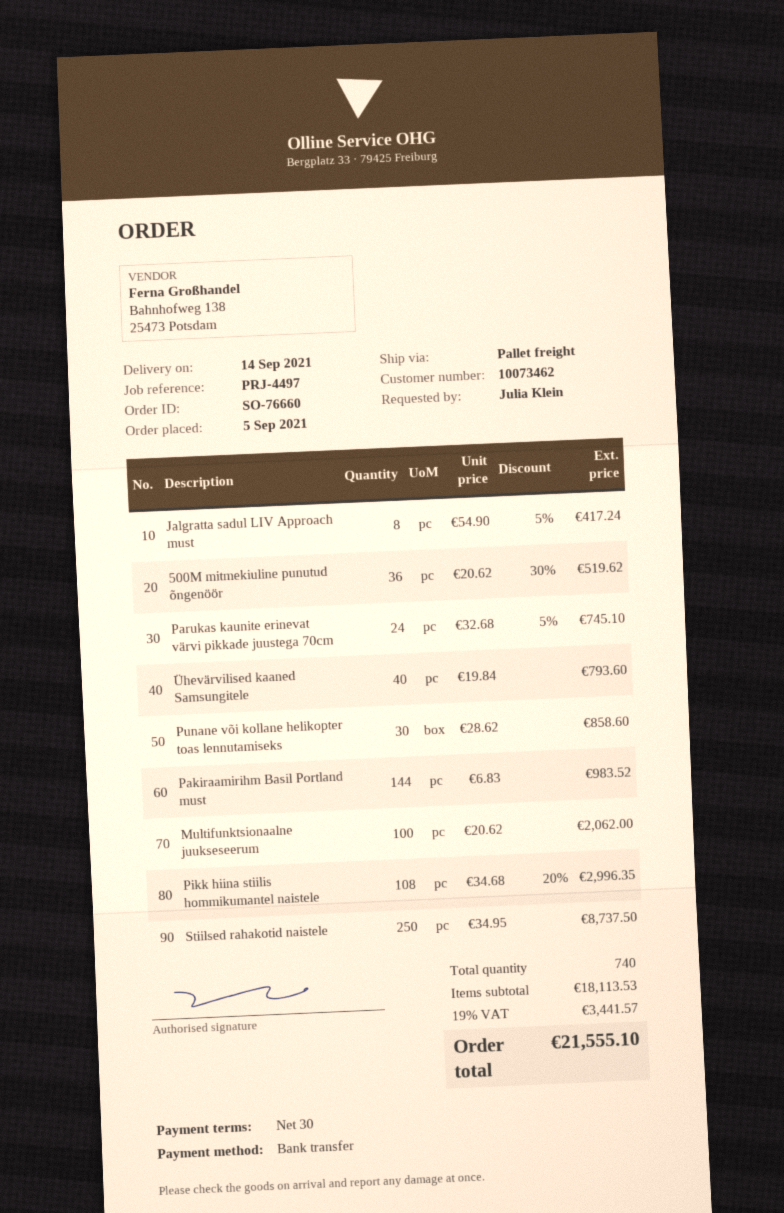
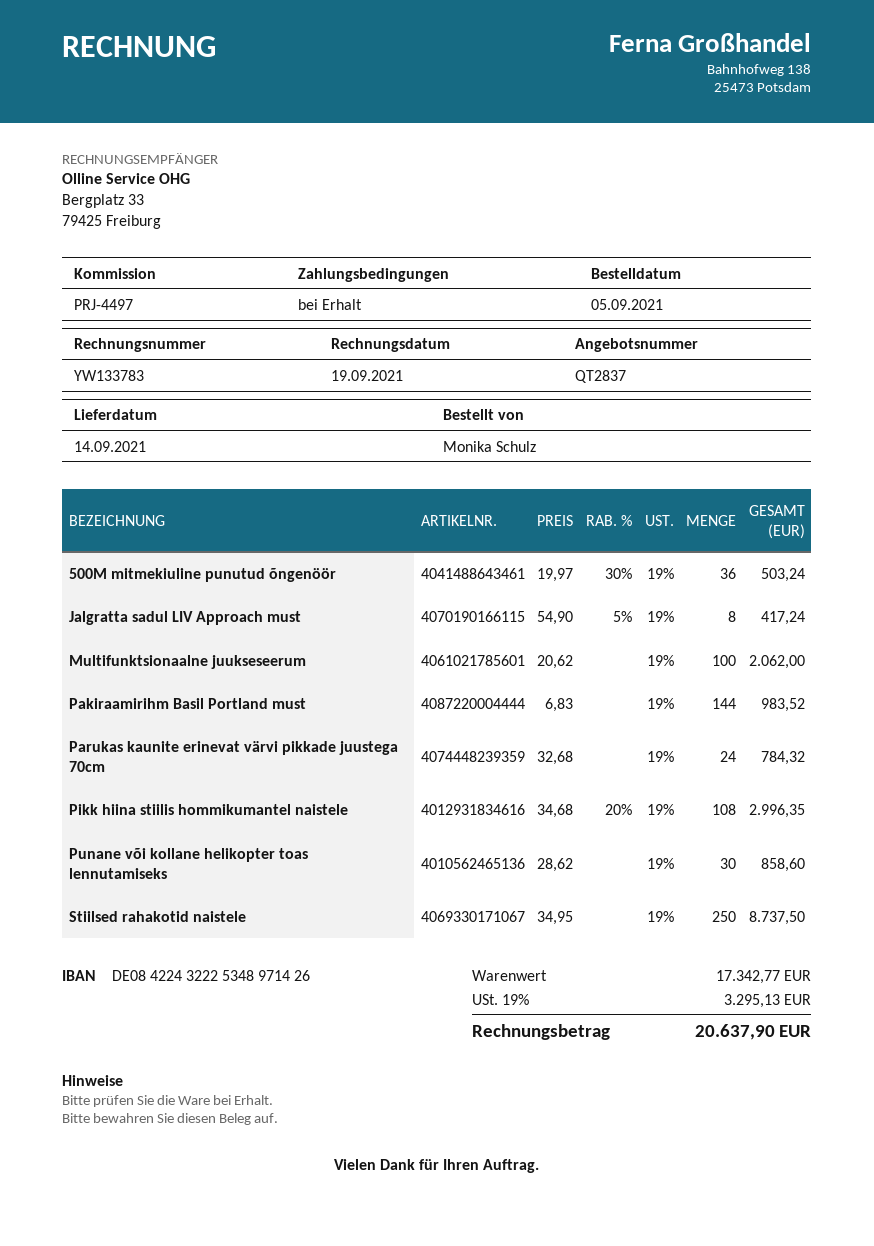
payment terms: 30 days -> on receipt
ordered by: Julia Klein -> Monika Schulz
500M mitmekiuline punutud õngenöör: 36 x 20.62 - 30% = 519.62 -> 36 x 19.97 - 30% = 503.24
Parukas kaunite erinevat värvi pikkade juustega 70cm: 24 x 32.68 - 5% = 745.10 -> 24 x 32.68 = 784.32
Ühevärvilised kaaned Samsungitele: 40 x 19.84 = 793.60 -> none
subtotal: 18113.53 -> 17342.77
tax: 19% = 3441.57 -> 19% = 3295.13
total: 21555.10 -> 20637.90

